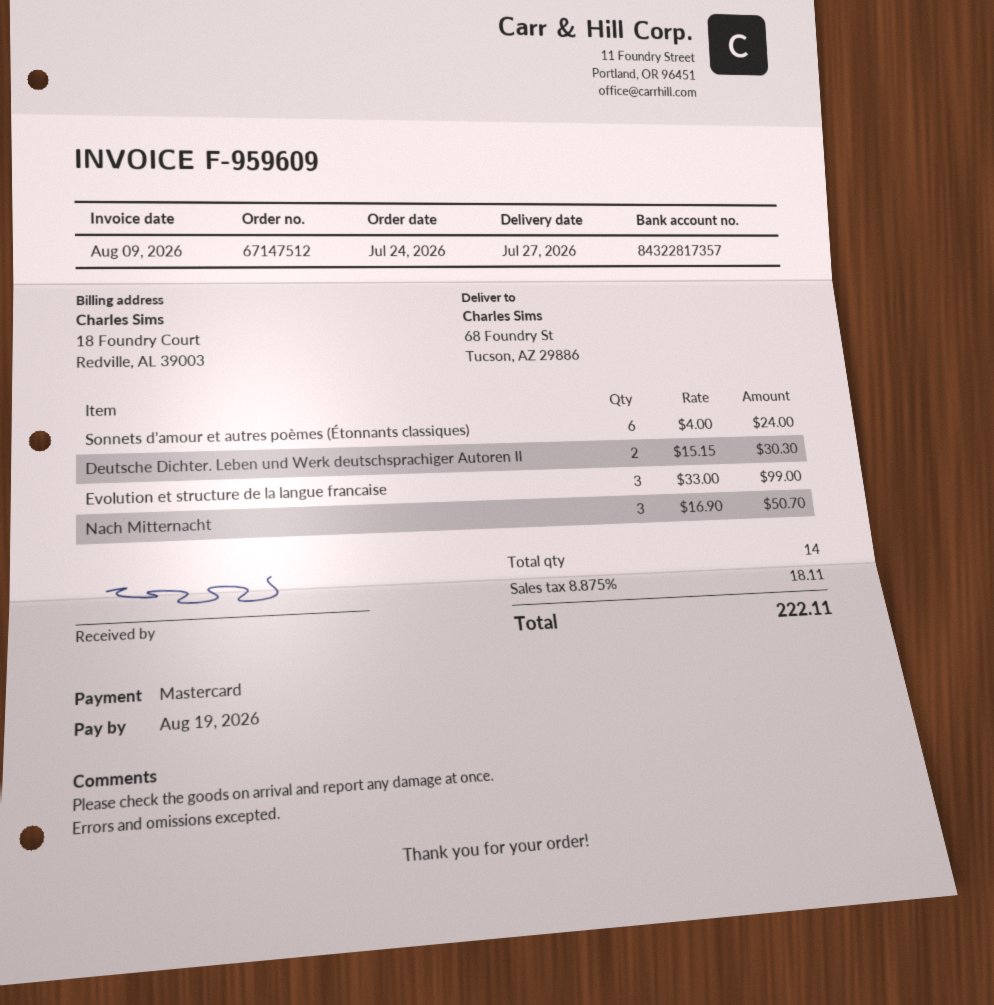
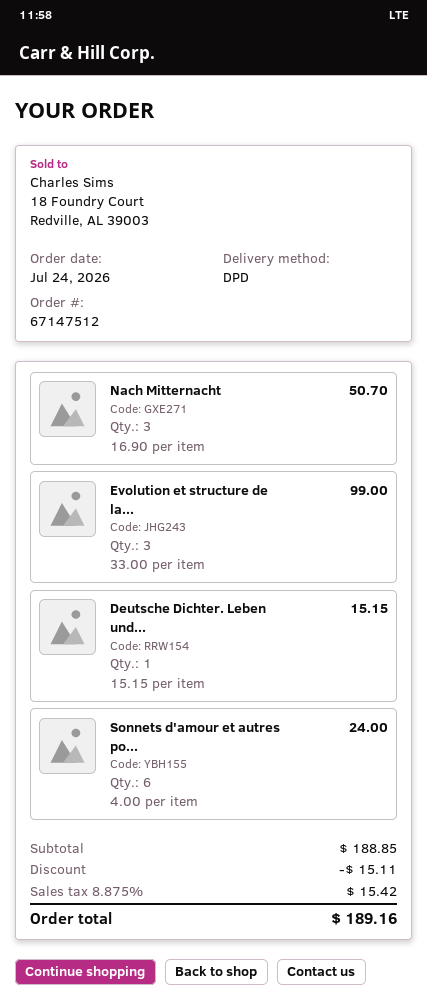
Deutsche Dichter. Leben und Werk deutschsprachiger Autoren II: 2 x 15.15 = 30.30 -> 1 x 15.15 = 15.15
discount: none -> 15.11
tax: 8.875% = 18.11 -> 8.875% = 15.42
total: 222.11 -> 189.16

